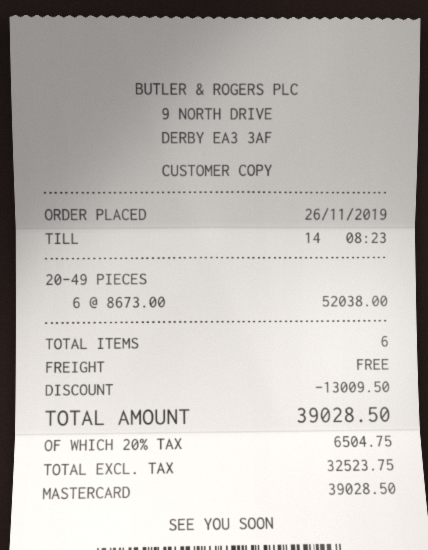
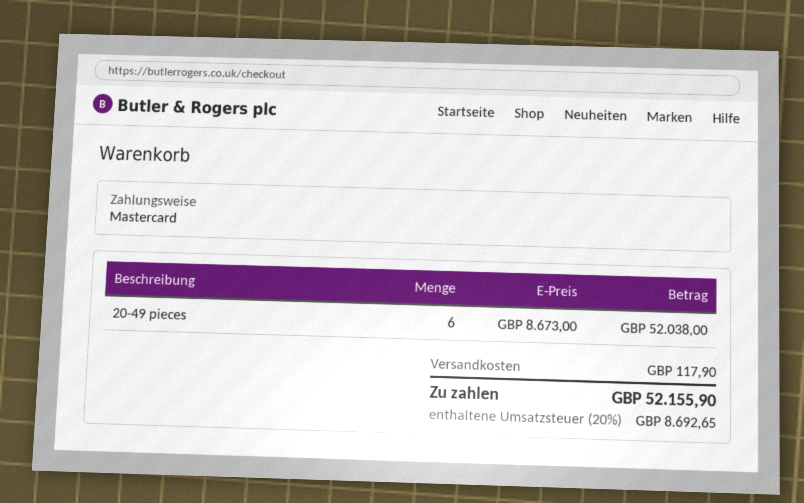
discount: 13009.50 -> none
shipping: 0.00 -> 117.90
tax: 20% = 6504.75 -> 20% = 8692.65
total: 39028.50 -> 52155.90

